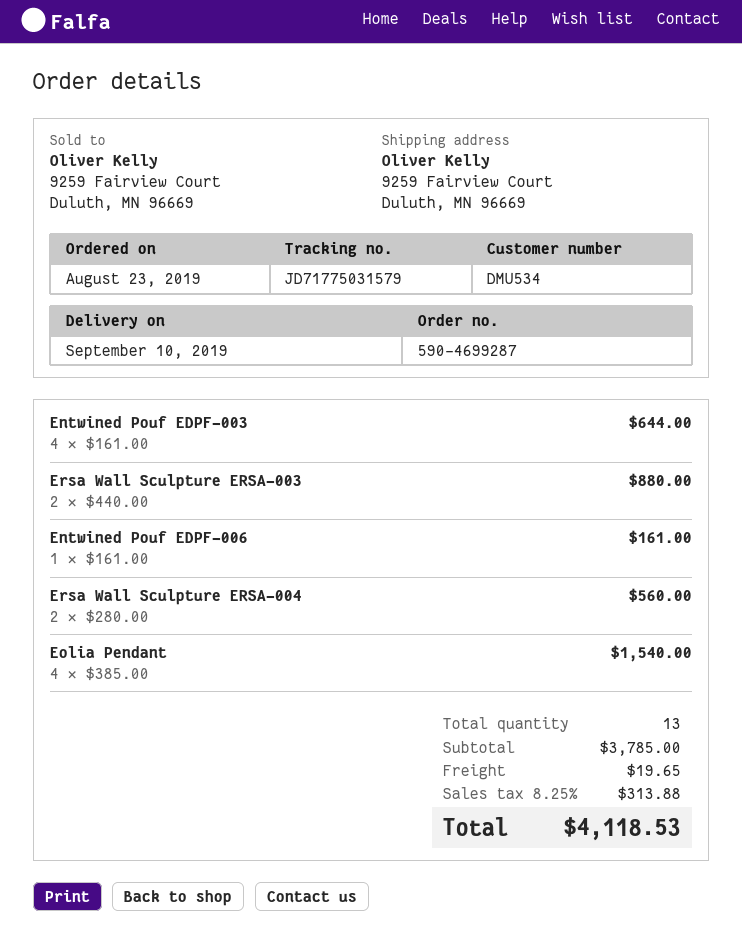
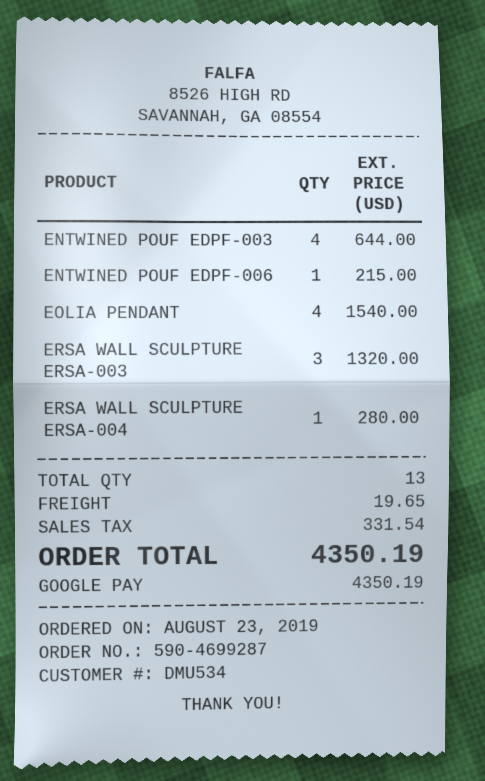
Ersa Wall Sculpture ERSA-003: 2 for 880.00 -> 3 for 1320.00
Entwined Pouf EDPF-006: 1 for 161.00 -> 1 for 215.00
Ersa Wall Sculpture ERSA-004: 2 for 560.00 -> 1 for 280.00
tax: 313.88 -> 331.54
total: 4118.53 -> 4350.19

